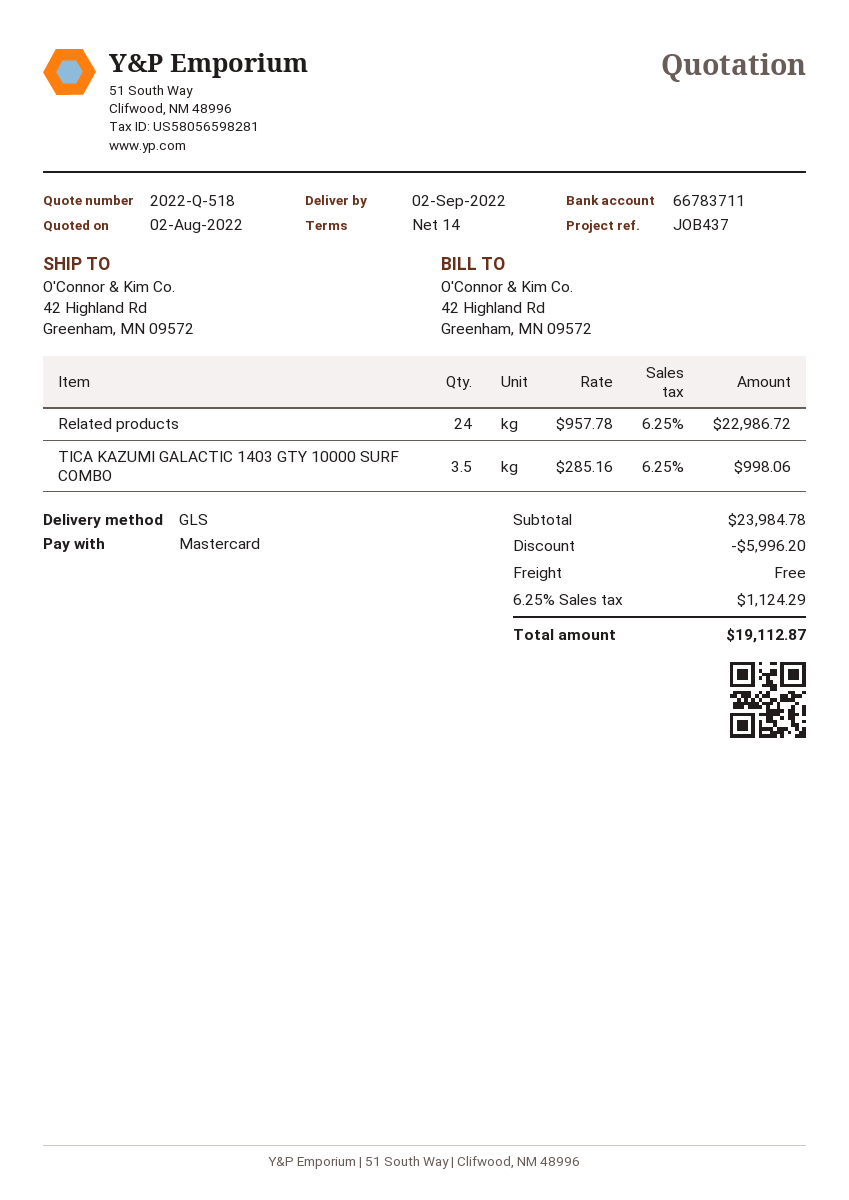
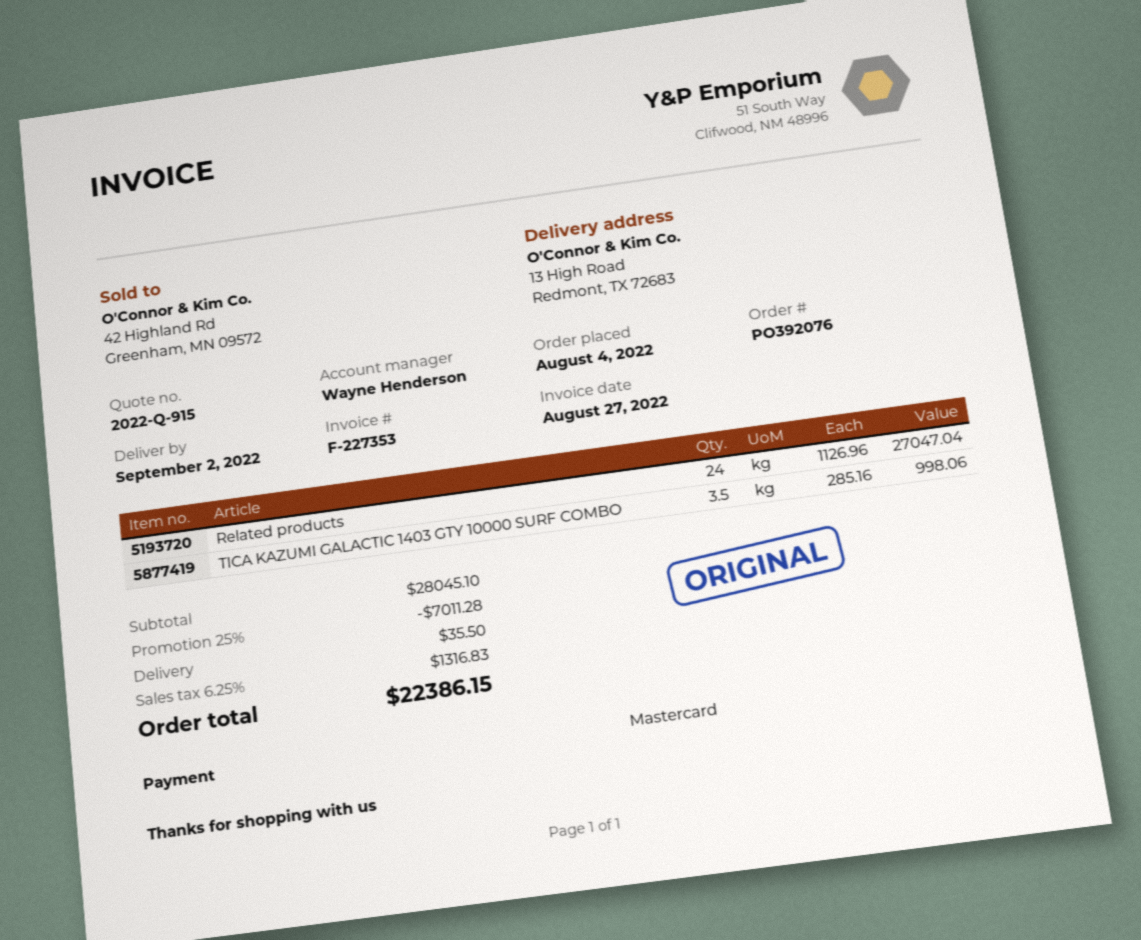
quote number: 2022-Q-518 -> 2022-Q-915
ship to: 42 Highland Rd, Greenham, MN 09572 -> 13 High Road, Redmont, TX 72683
Related products: 24 x 957.78 = 22986.72 -> 24 x 1126.96 = 27047.04
subtotal: 23984.78 -> 28045.10
discount: 5996.20 -> 7011.28
shipping: 0.00 -> 35.50
tax: 6.25% = 1124.29 -> 6.25% = 1316.83
total: 19112.87 -> 22386.15

